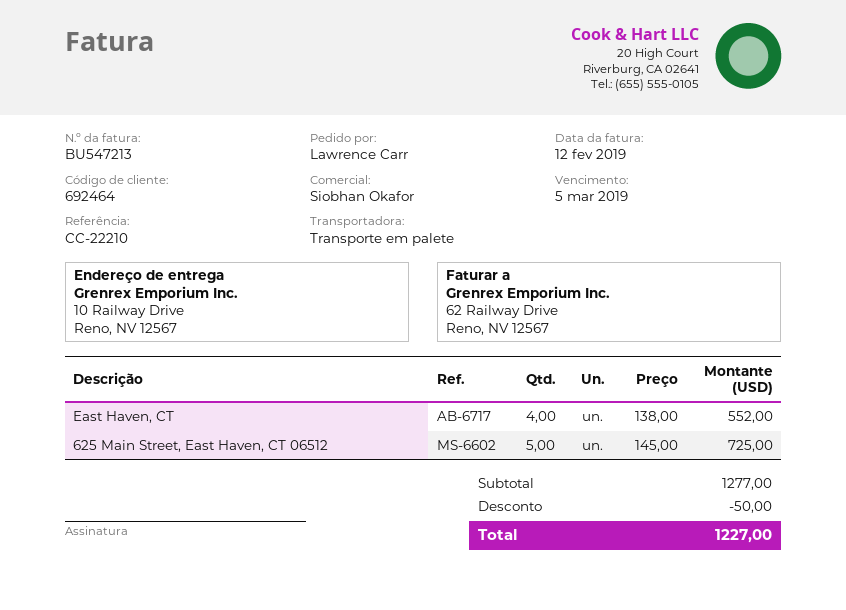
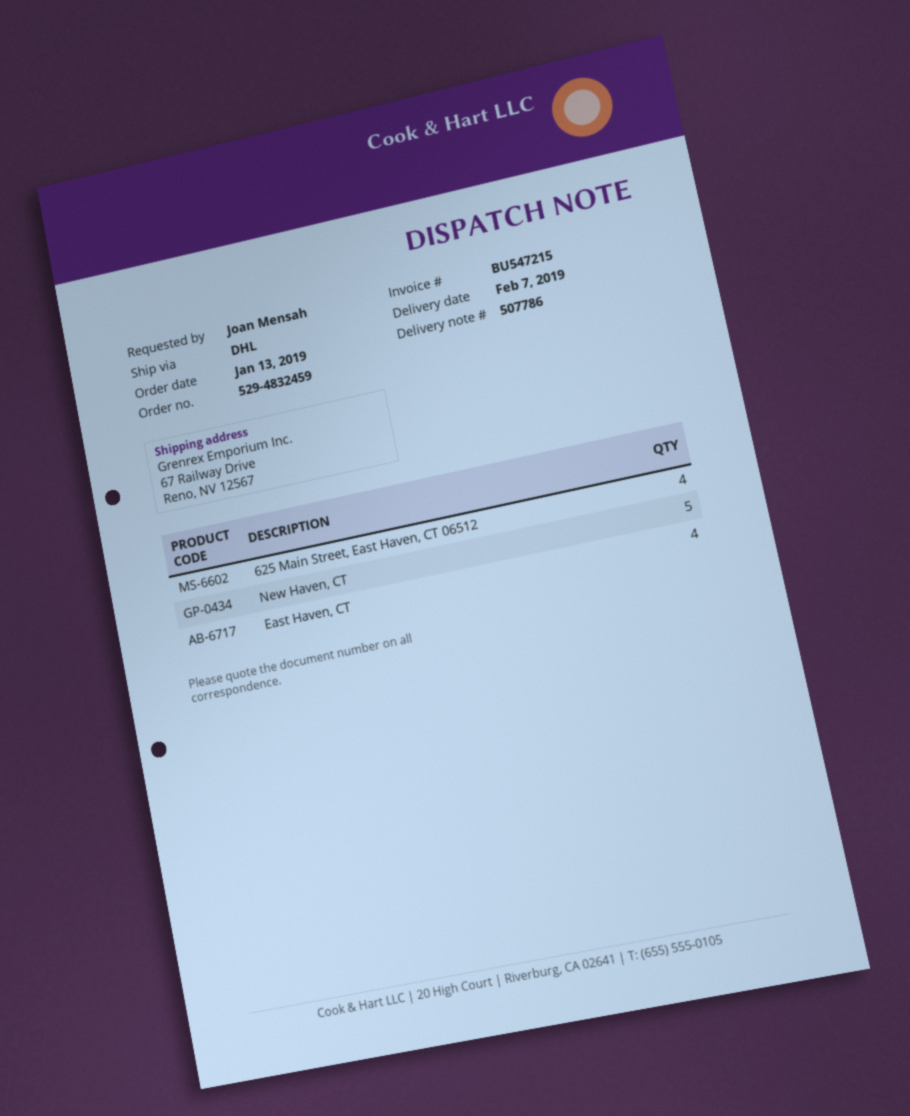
invoice number: BU547213 -> BU547215
ordered by: Lawrence Carr -> Joan Mensah
shipping method: pallet freight -> DHL
ship to: 10 Railway Drive, Reno, NV 12567 -> 67 Railway Drive, Reno, NV 12567
625 Main Street, East Haven, CT 06512: 5 -> 4
New Haven, CT: none -> 5

